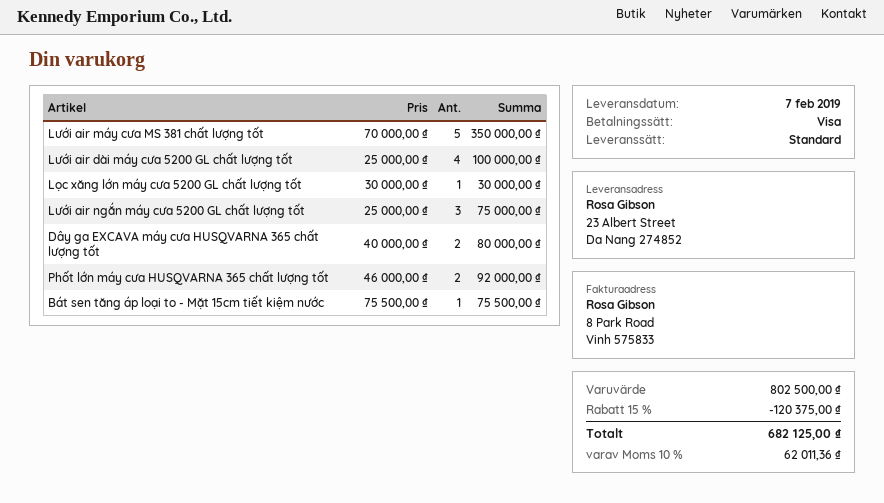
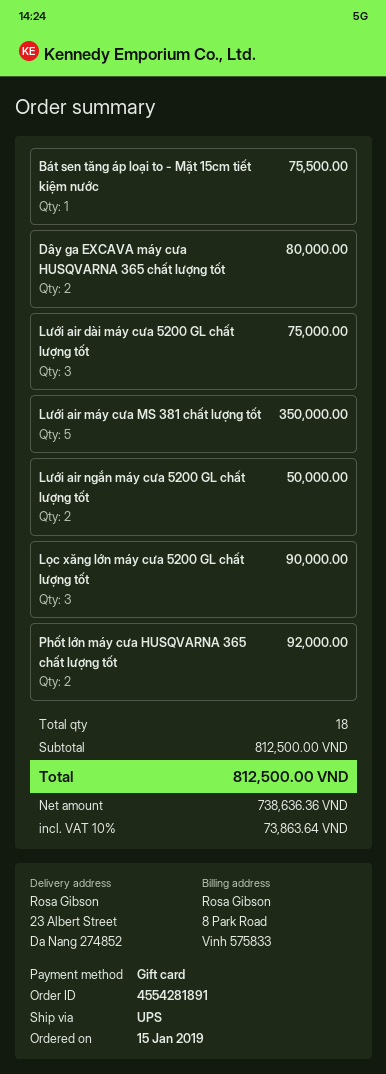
payment method: Visa -> gift card
shipping method: standard -> UPS
Lưới air dài máy cưa 5200 GL chất lượng tốt: 4 for 100000.00 -> 3 for 75000.00
Lọc xăng lớn máy cưa 5200 GL chất lượng tốt: 1 for 30000.00 -> 3 for 90000.00
Lưới air ngắn máy cưa 5200 GL chất lượng tốt: 3 for 75000.00 -> 2 for 50000.00
subtotal: 802500.00 -> 812500.00
discount: 15% = 120375.00 -> none
tax: 10% = 62011.36 -> 10% = 73863.64
total: 682125.00 -> 812500.00

